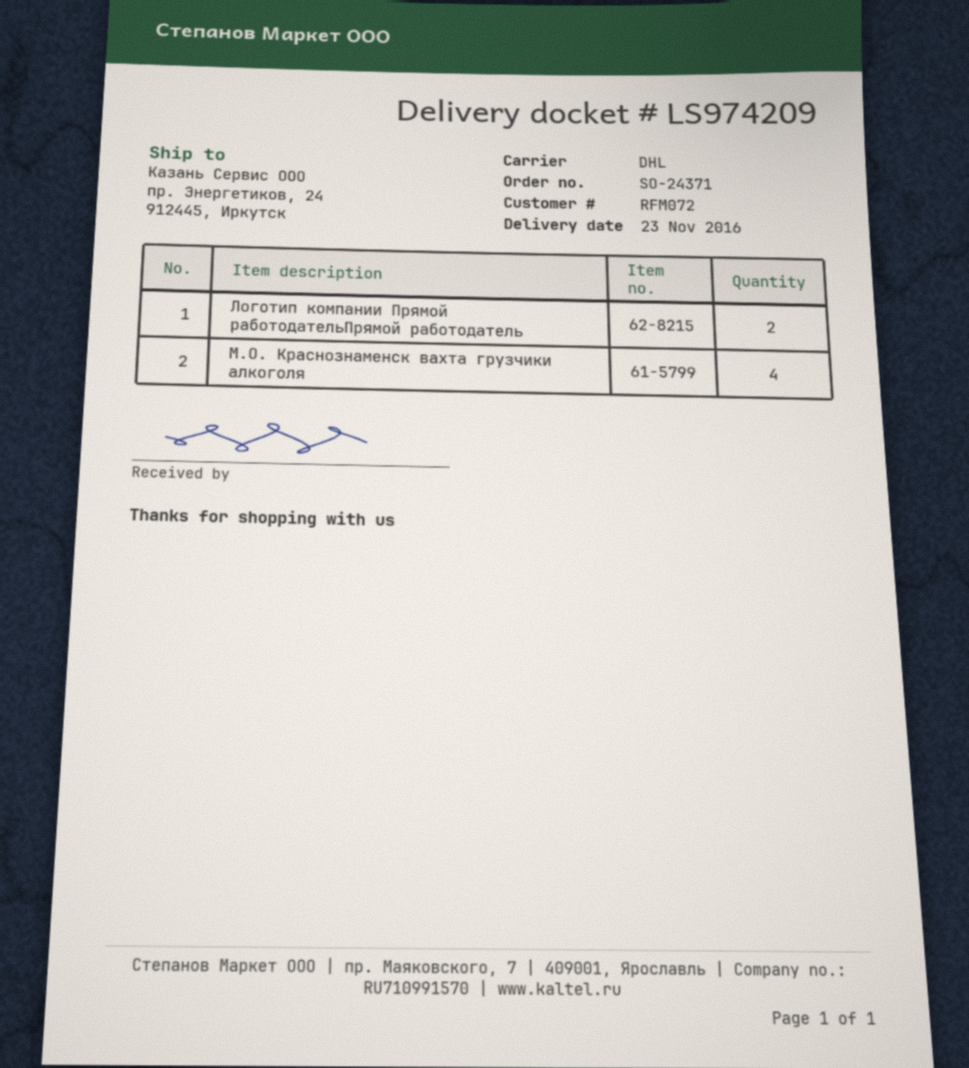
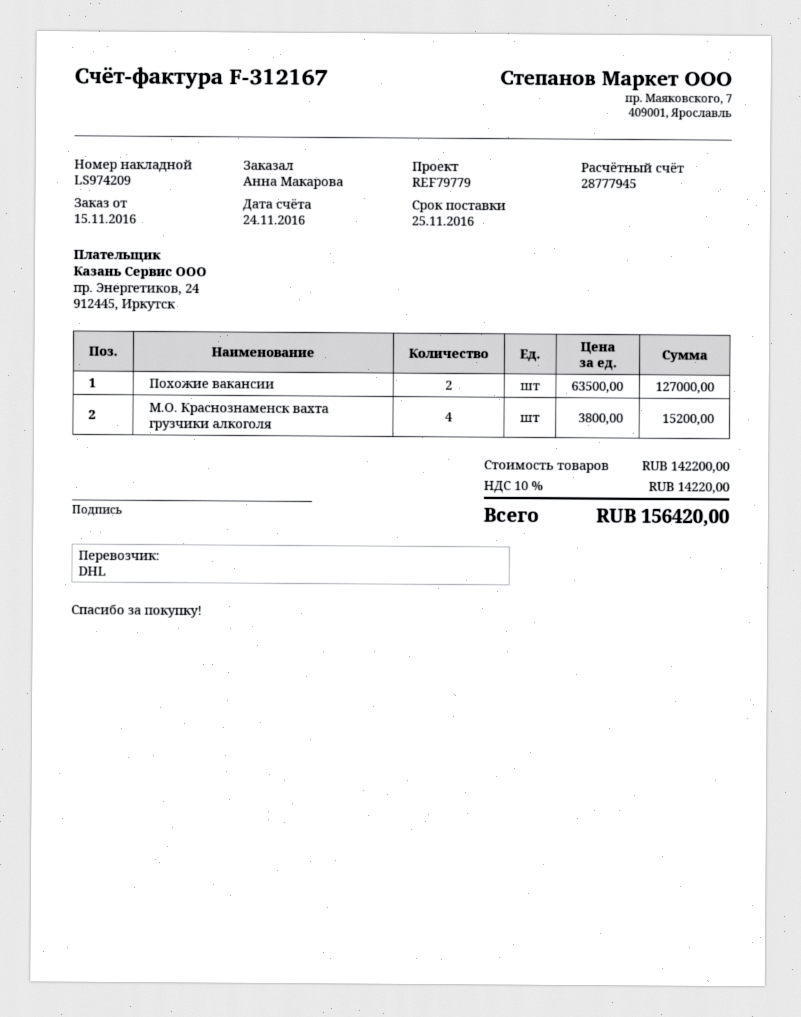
delivery date: 2016-11-23 -> 2016-11-25
Логотип компании Прямой работодательПрямой работодатель: 2 -> none
Похожие вакансии: none -> 2

